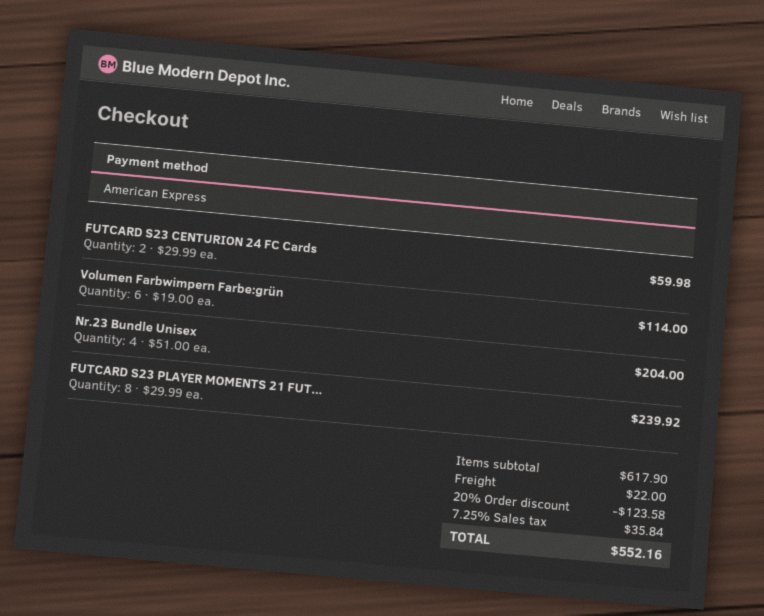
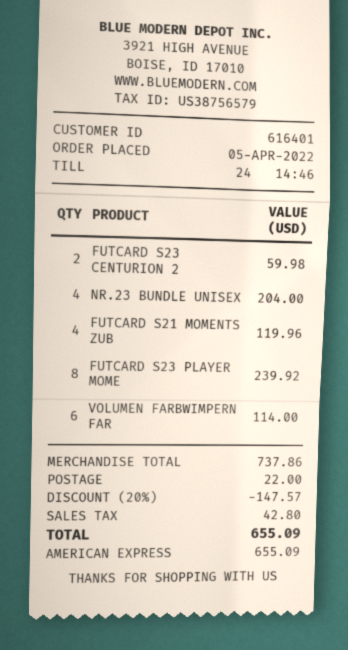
FUTCARD S21 MOMENTS ZUB: none -> 4 for 119.96
subtotal: 617.90 -> 737.86
discount: 20% = 123.58 -> 20% = 147.57
tax: 35.84 -> 42.80
total: 552.16 -> 655.09

